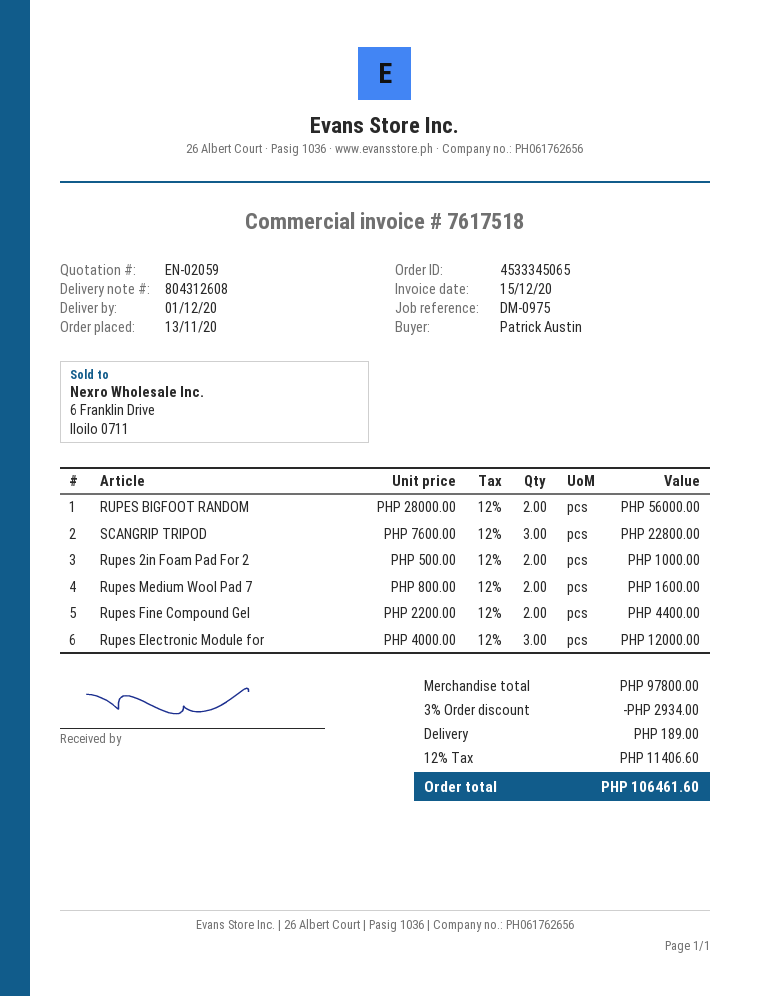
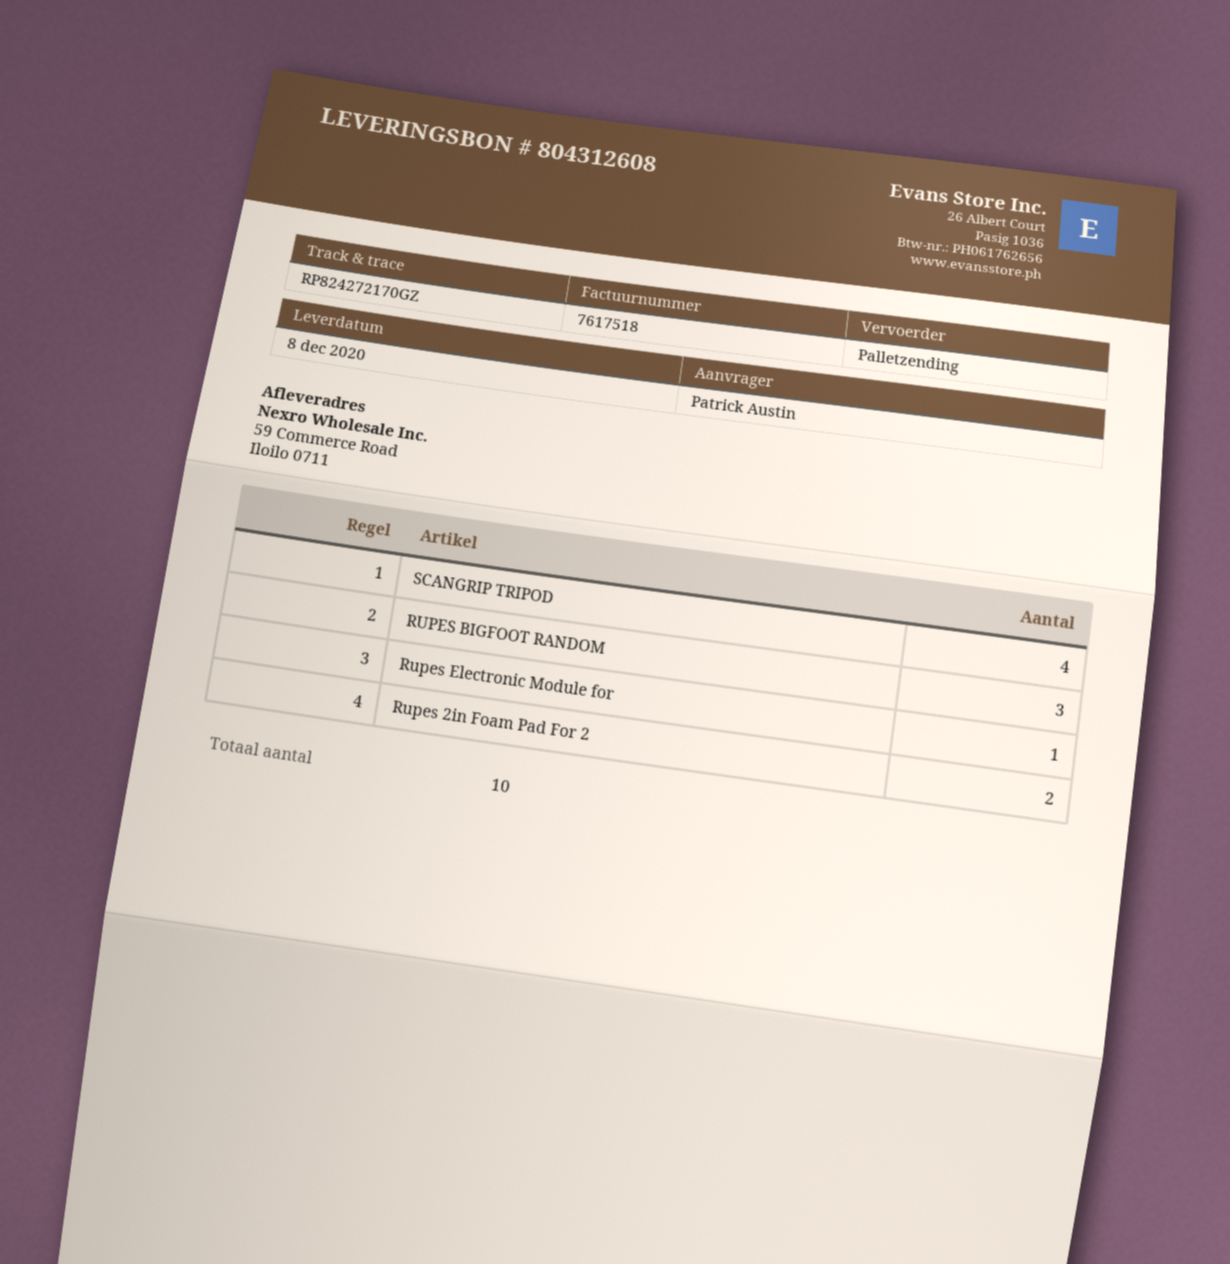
delivery date: 2020-12-01 -> 2020-12-08
RUPES BIGFOOT RANDOM: 2 -> 3
SCANGRIP TRIPOD: 3 -> 4
Rupes Medium Wool Pad 7: 2 -> none
Rupes Fine Compound Gel: 2 -> none
Rupes Electronic Module for: 3 -> 1

